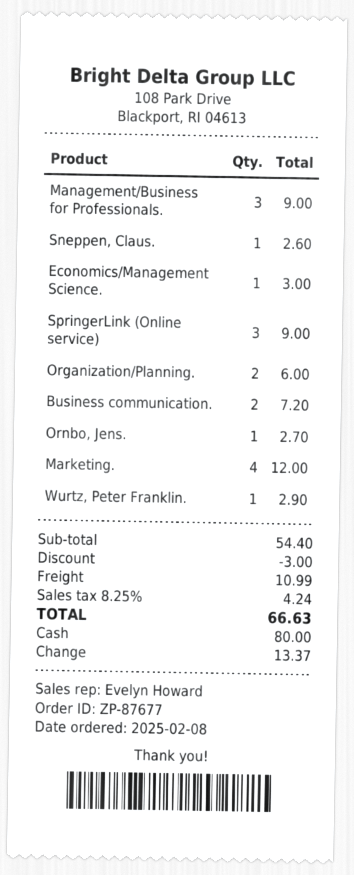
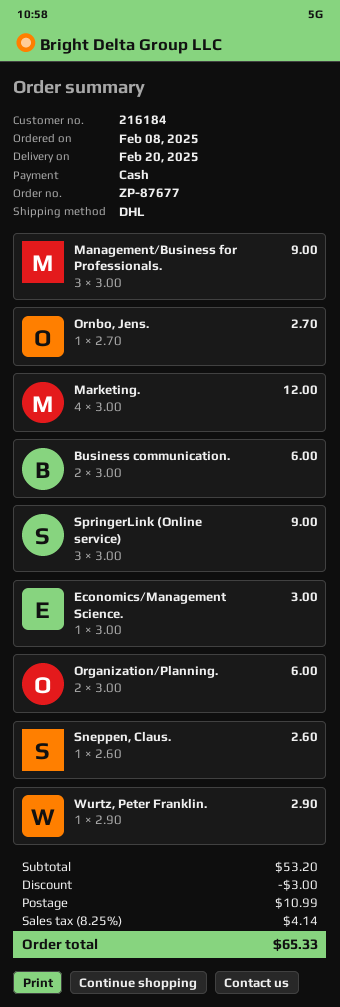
Business communication.: 2 for 7.20 -> 2 for 6.00
subtotal: 54.40 -> 53.20
tax: 8.25% = 4.24 -> 8.25% = 4.14
total: 66.63 -> 65.33

